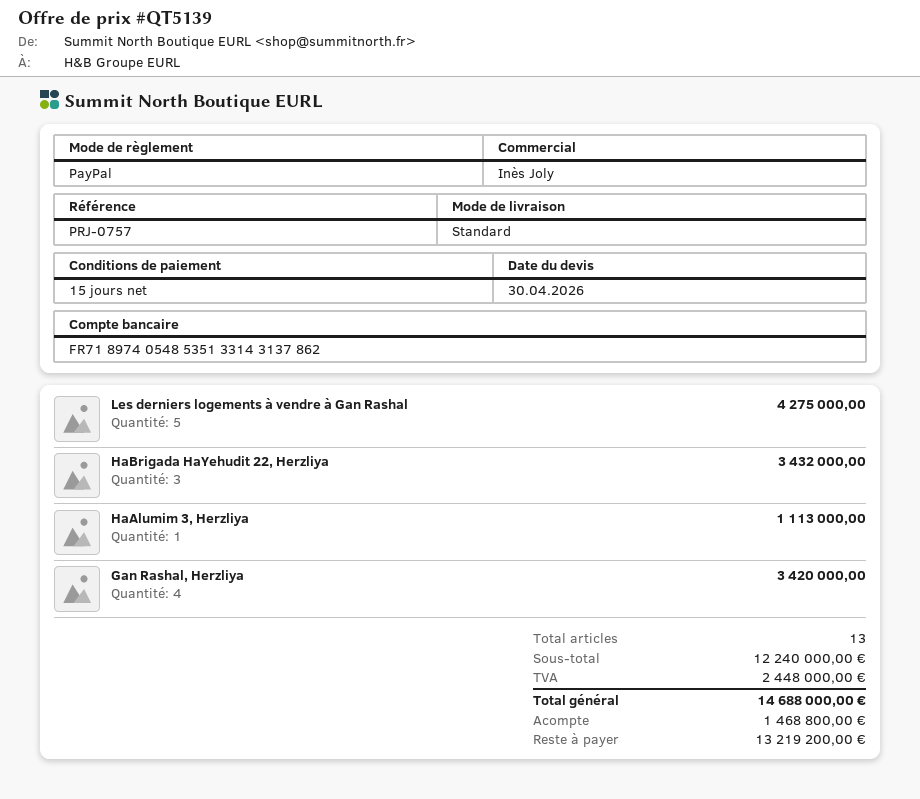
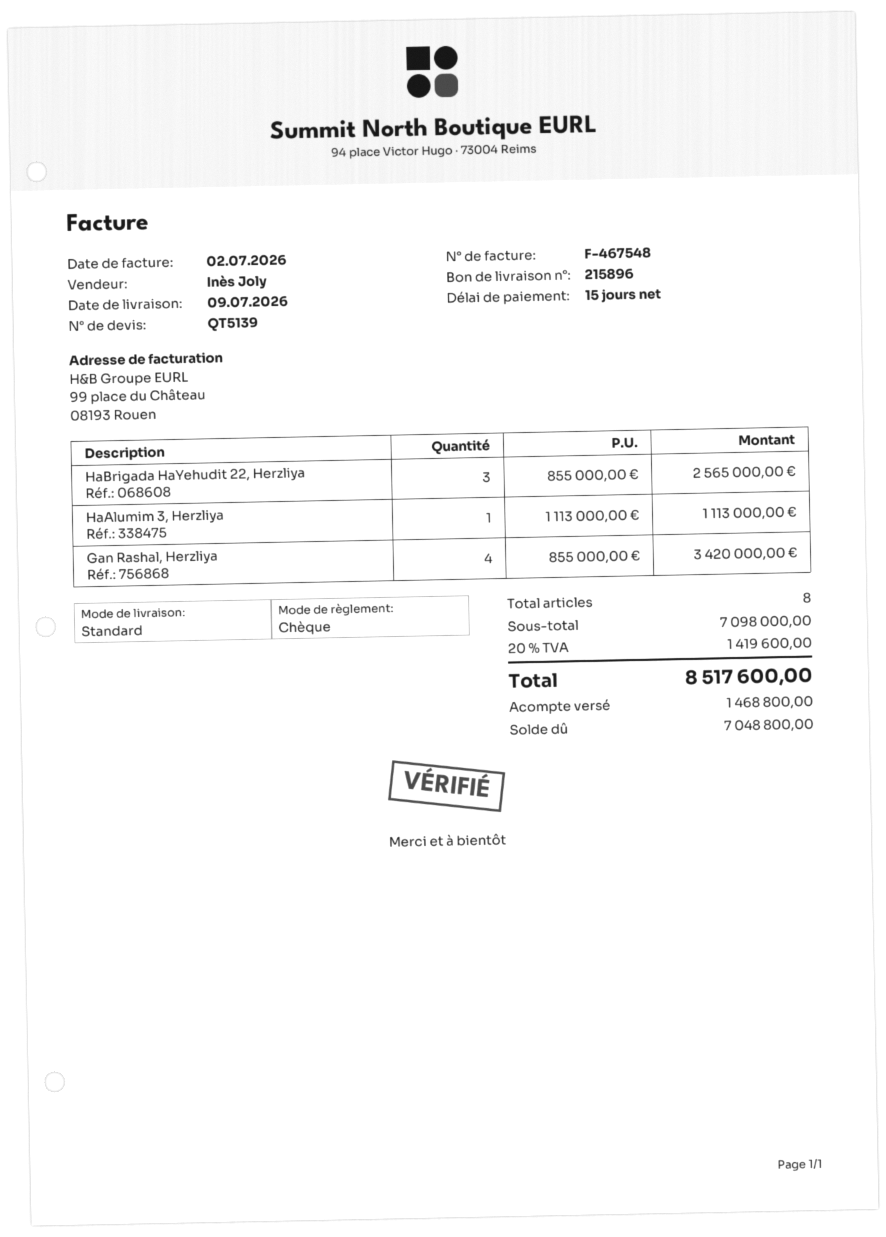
payment method: PayPal -> cheque
Les derniers logements à vendre à Gan Rashal: 5 for 4275000.00 -> none
HaBrigada HaYehudit 22, Herzliya: 3 for 3432000.00 -> 3 for 2565000.00
total quantity: 13 -> 8
subtotal: 12240000.00 -> 7098000.00
tax: 2448000.00 -> 1419600.00
total: 14688000.00 -> 8517600.00
balance: 13219200.00 -> 7048800.00

